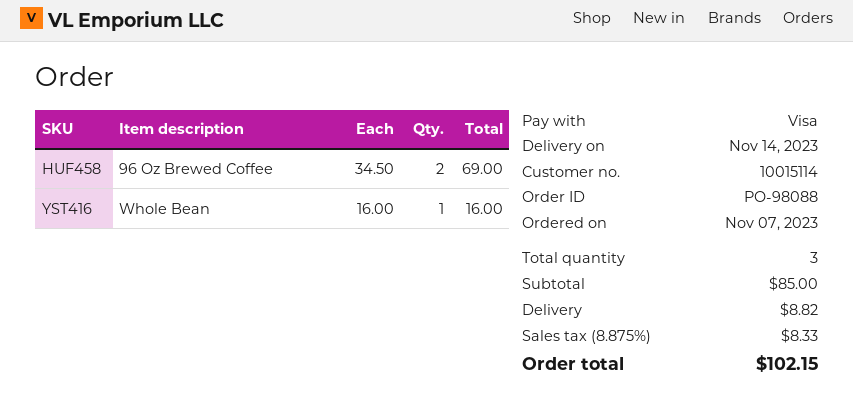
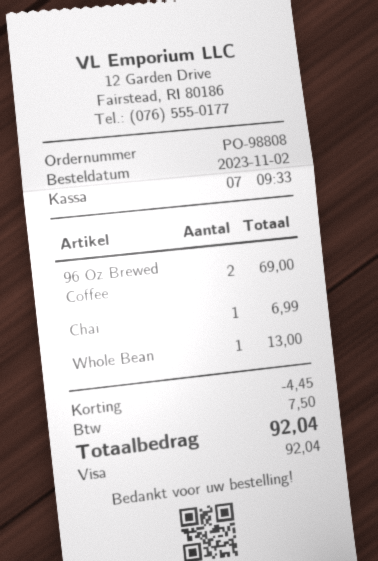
order number: PO-98088 -> PO-98808
order date: 2023-11-07 -> 2023-11-02
Whole Bean: 1 for 16.00 -> 1 for 13.00
Chai: none -> 1 for 6.99
discount: none -> 4.45
shipping: 8.82 -> none
tax: 8.33 -> 7.50
total: 102.15 -> 92.04

